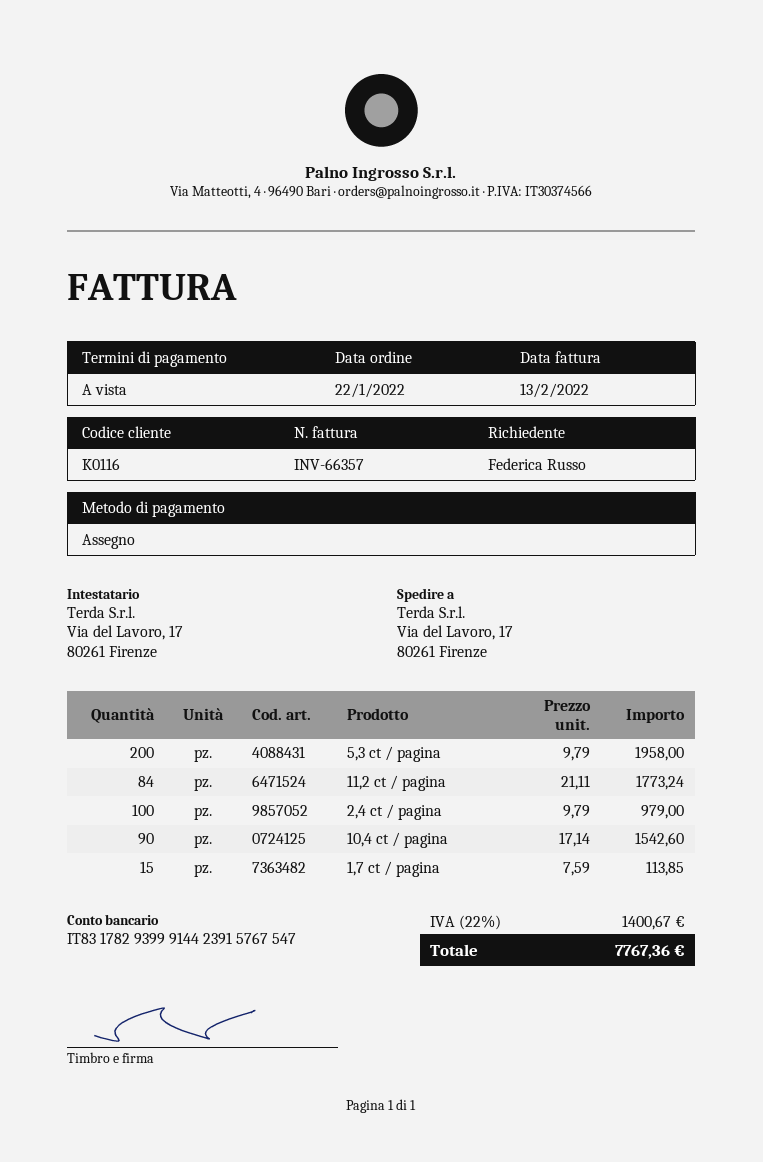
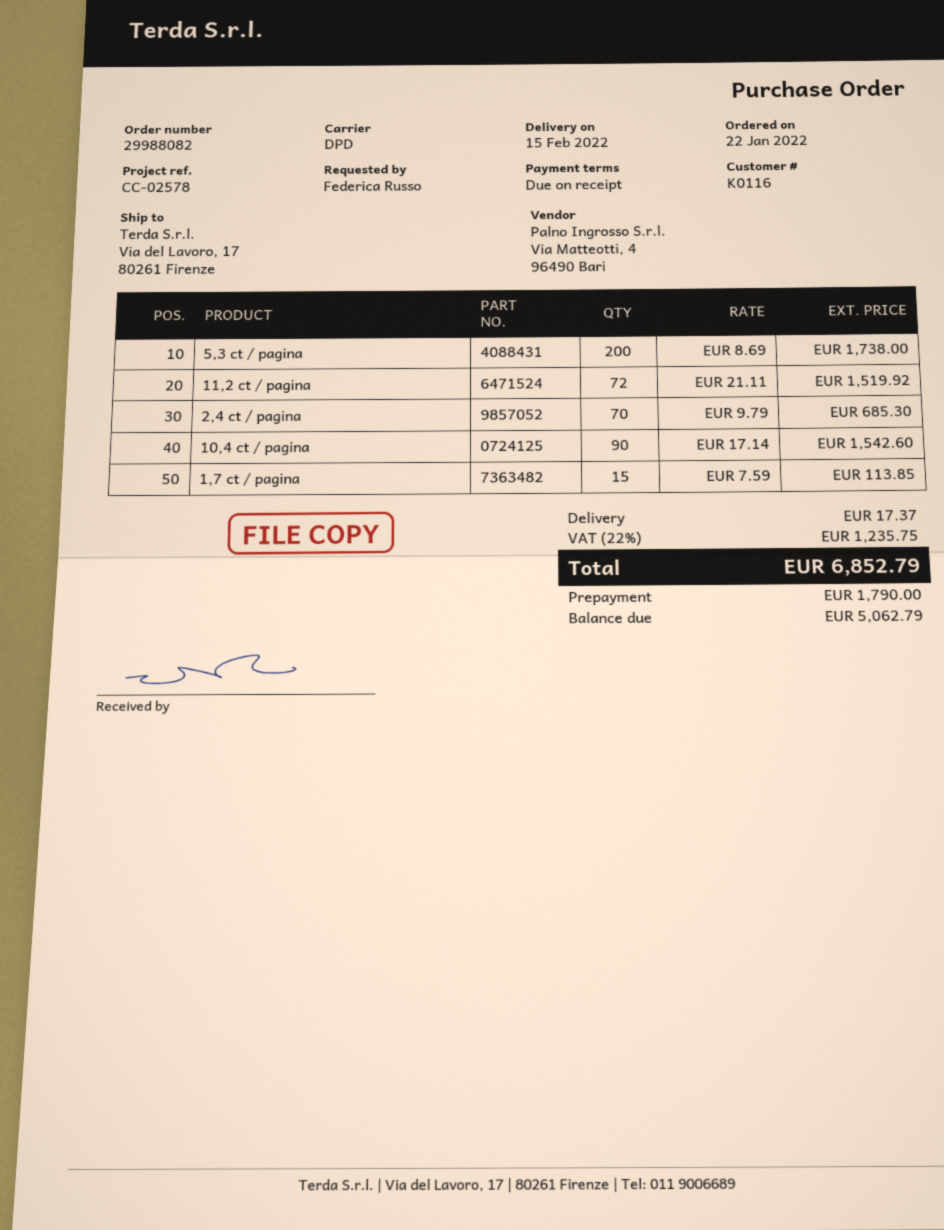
5,3 ct / pagina: 200 x 9.79 = 1958.00 -> 200 x 8.69 = 1738.00
11,2 ct / pagina: 84 x 21.11 = 1773.24 -> 72 x 21.11 = 1519.92
2,4 ct / pagina: 100 x 9.79 = 979.00 -> 70 x 9.79 = 685.30
shipping: none -> 17.37
tax: 22% = 1400.67 -> 22% = 1235.75
total: 7767.36 -> 6852.79

